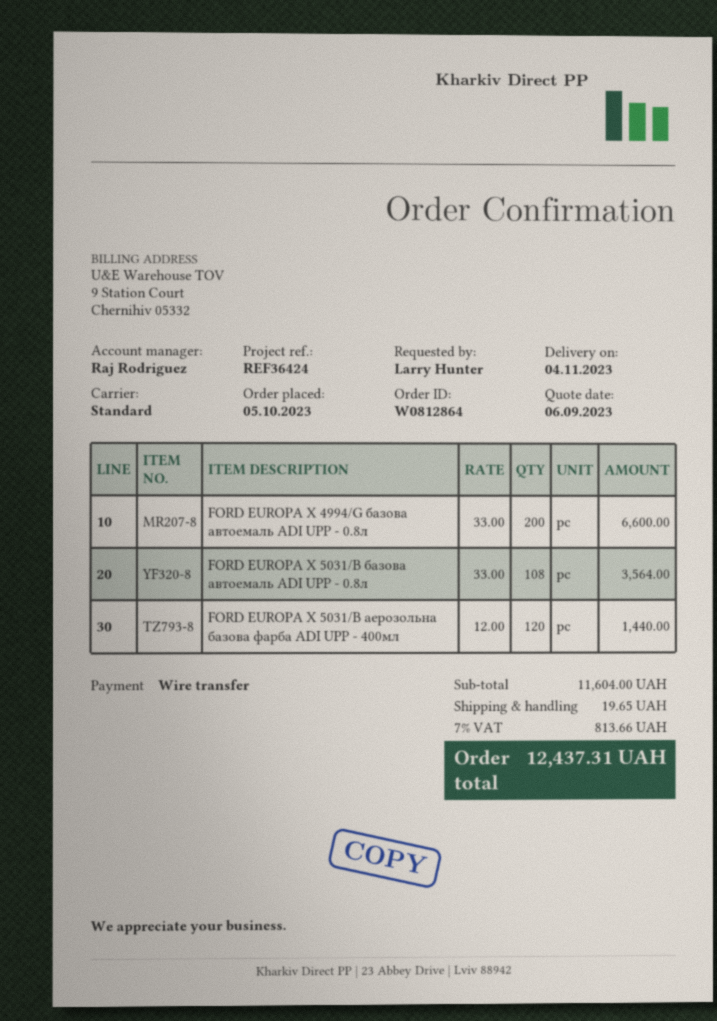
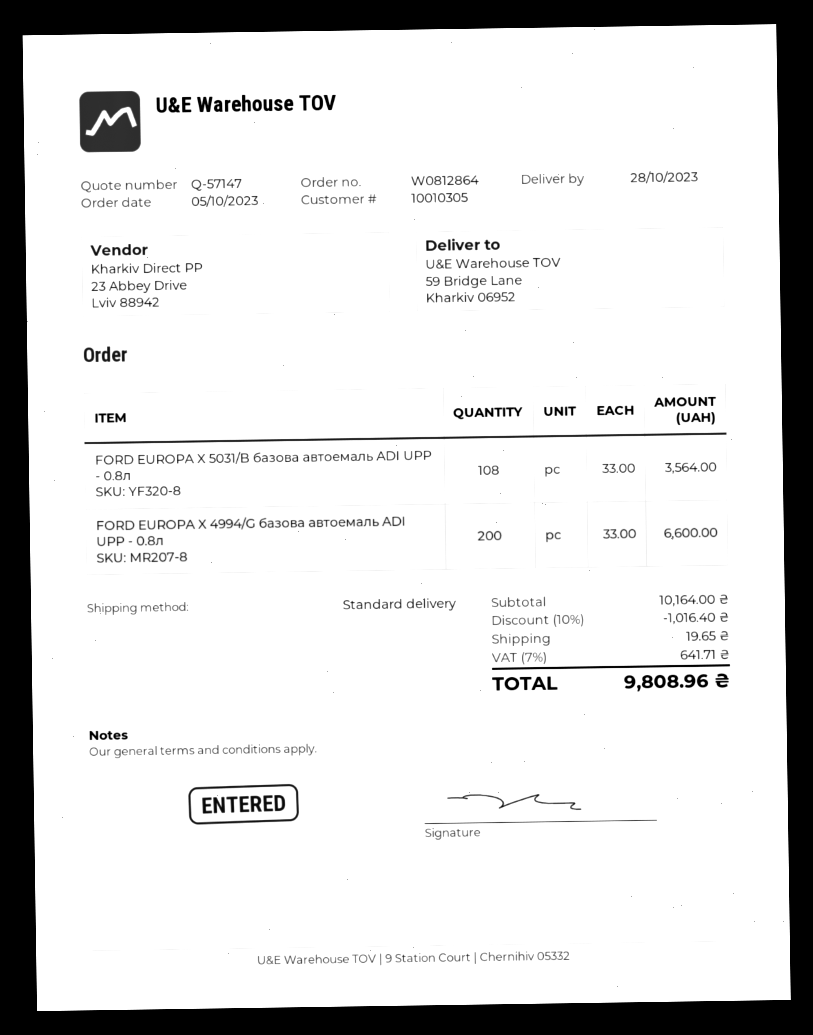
delivery date: 2023-11-04 -> 2023-10-28
FORD EUROPA X 5031/B аерозольна базова фарба ADI UPP - 400мл: 120 x 12.00 = 1440.00 -> none
subtotal: 11604.00 -> 10164.00
discount: none -> 10% = 1016.40
tax: 7% = 813.66 -> 7% = 641.71
total: 12437.31 -> 9808.96

